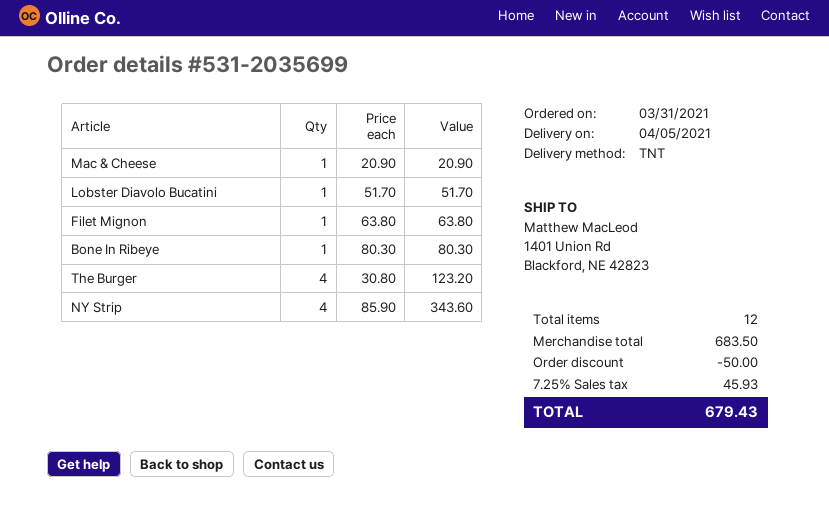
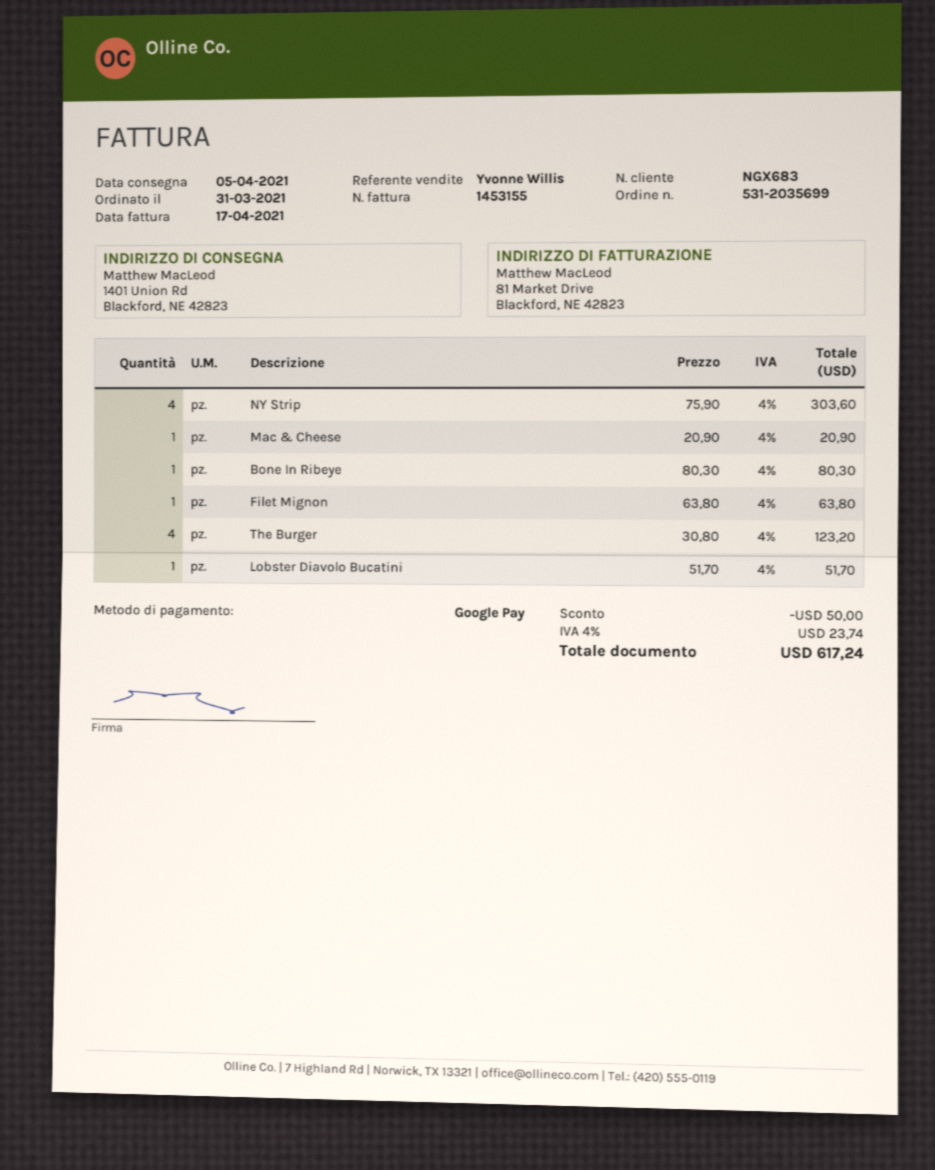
NY Strip: 4 x 85.90 = 343.60 -> 4 x 75.90 = 303.60
tax: 7.25% = 45.93 -> 4% = 23.74
total: 679.43 -> 617.24

